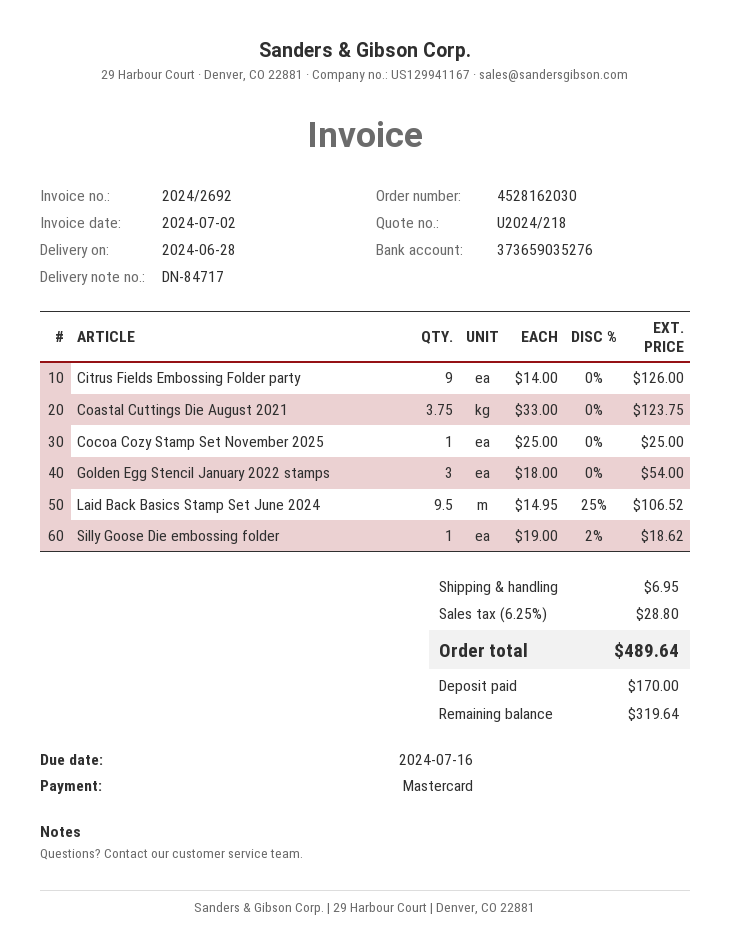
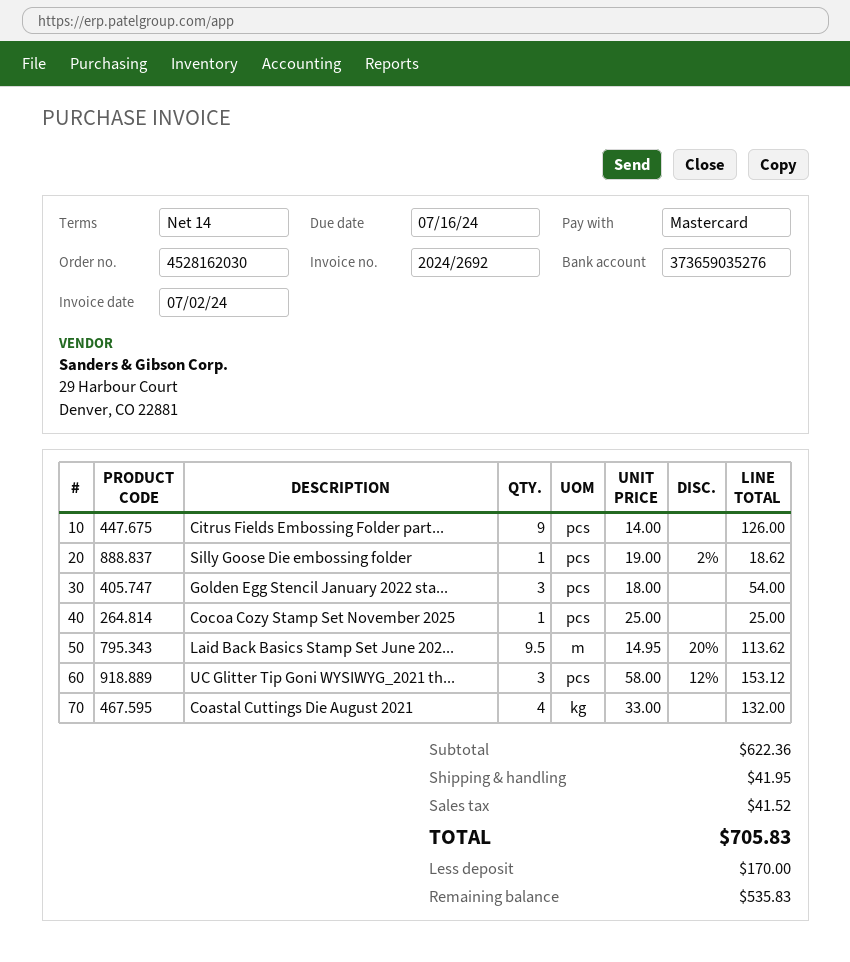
Coastal Cuttings Die August 2021: 3.75 x 33.00 = 123.75 -> 4 x 33.00 = 132.00
Laid Back Basics Stamp Set June 2024: 9.5 x 14.95 - 25% = 106.52 -> 9.5 x 14.95 - 20% = 113.62
UC Glitter Tip Goni WYSIWYG_2021 th...: none -> 3 x 58.00 - 12% = 153.12
shipping: 6.95 -> 41.95
tax: 28.80 -> 41.52
total: 489.64 -> 705.83
balance: 319.64 -> 535.83

